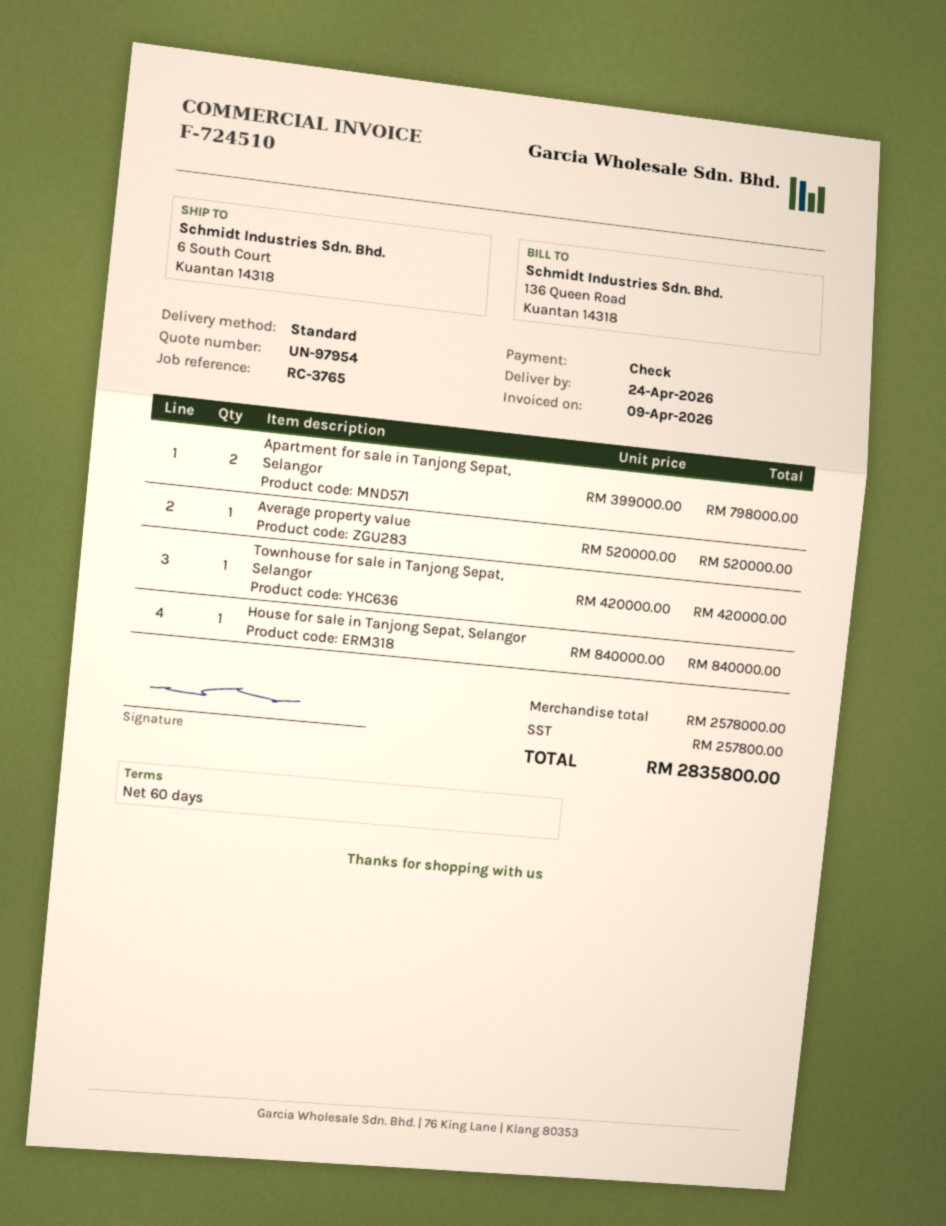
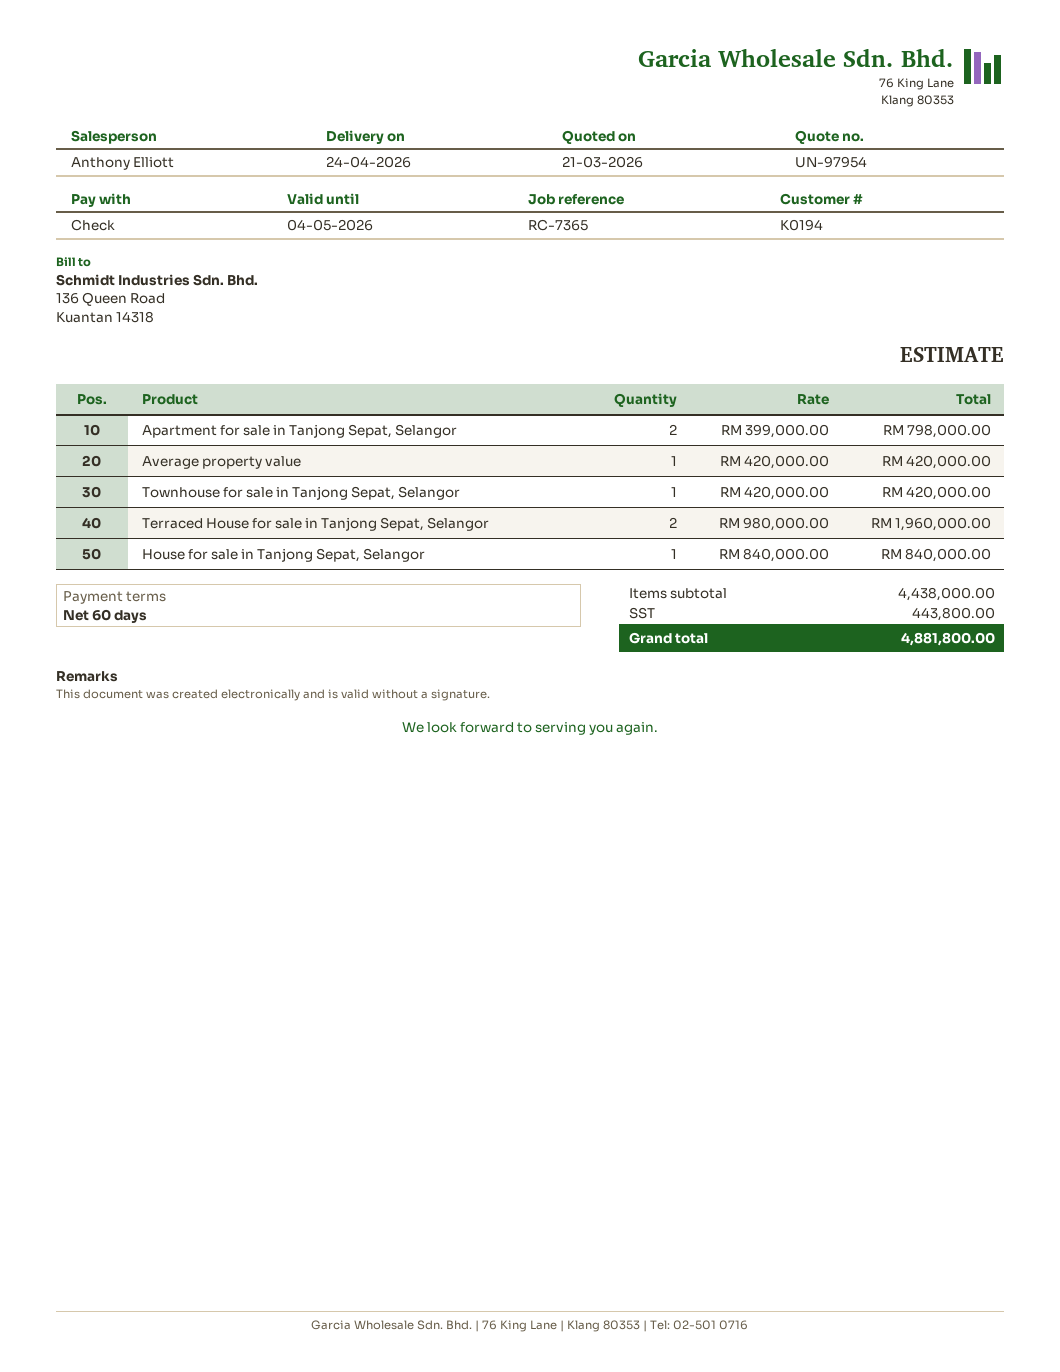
reference: RC-3765 -> RC-7365
Average property value: 1 x 520000.00 = 520000.00 -> 1 x 420000.00 = 420000.00
Terraced House for sale in Tanjong Sepat, Selangor: none -> 2 x 980000.00 = 1960000.00
subtotal: 2578000.00 -> 4438000.00
tax: 257800.00 -> 443800.00
total: 2835800.00 -> 4881800.00

